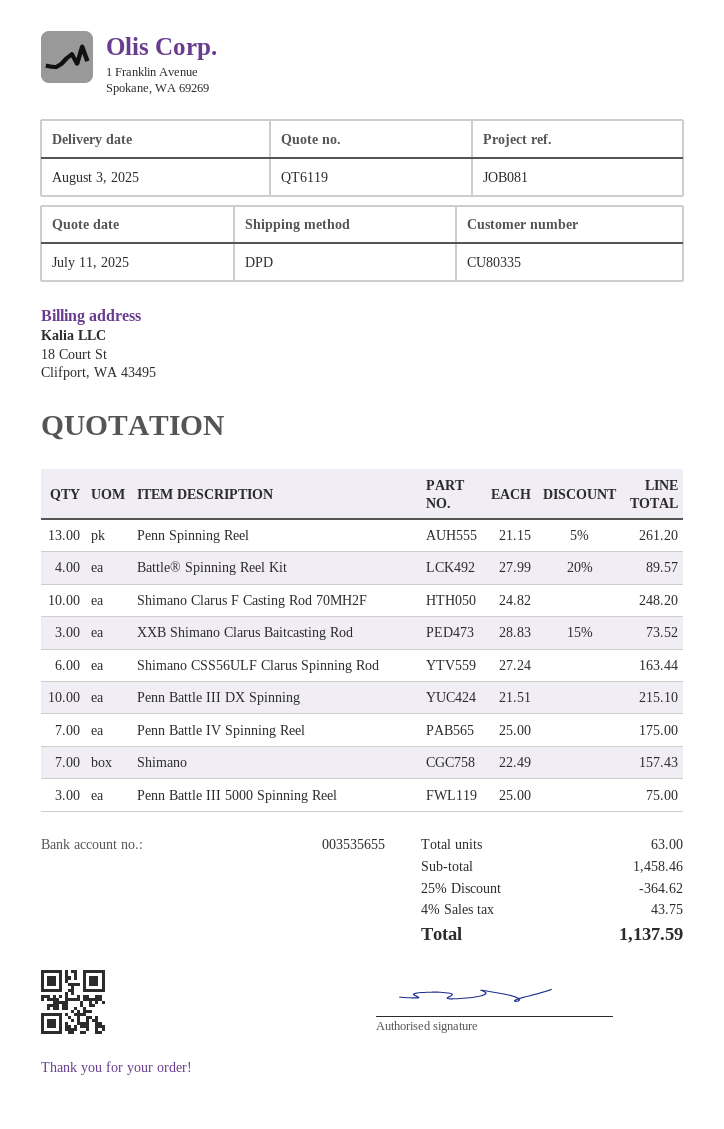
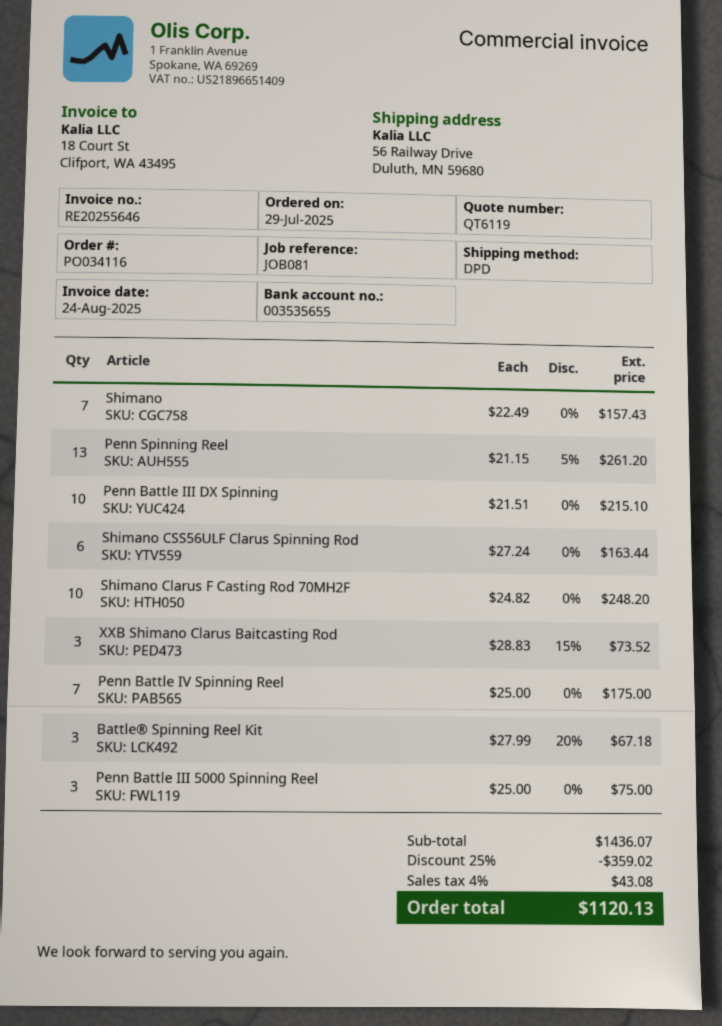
Battle® Spinning Reel Kit: 4 x 27.99 - 20% = 89.57 -> 3 x 27.99 - 20% = 67.18
subtotal: 1458.46 -> 1436.07
discount: 25% = 364.62 -> 25% = 359.02
tax: 4% = 43.75 -> 4% = 43.08
total: 1137.59 -> 1120.13

